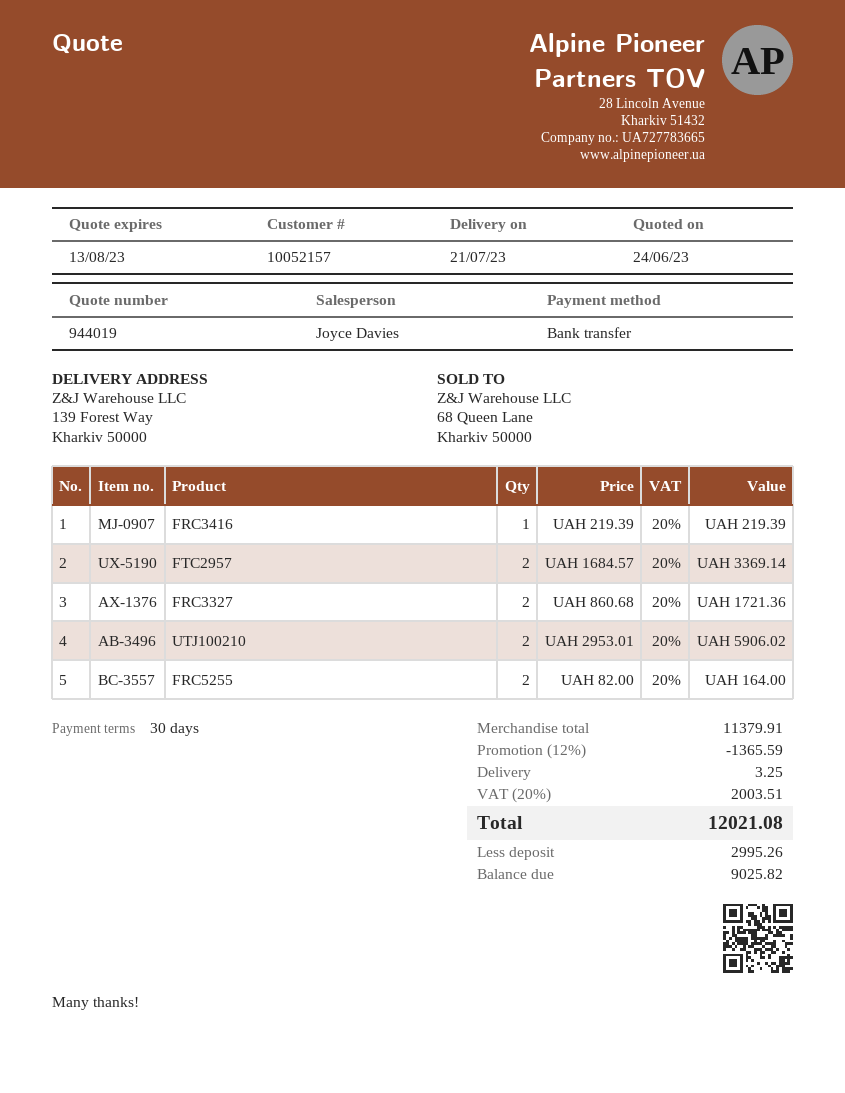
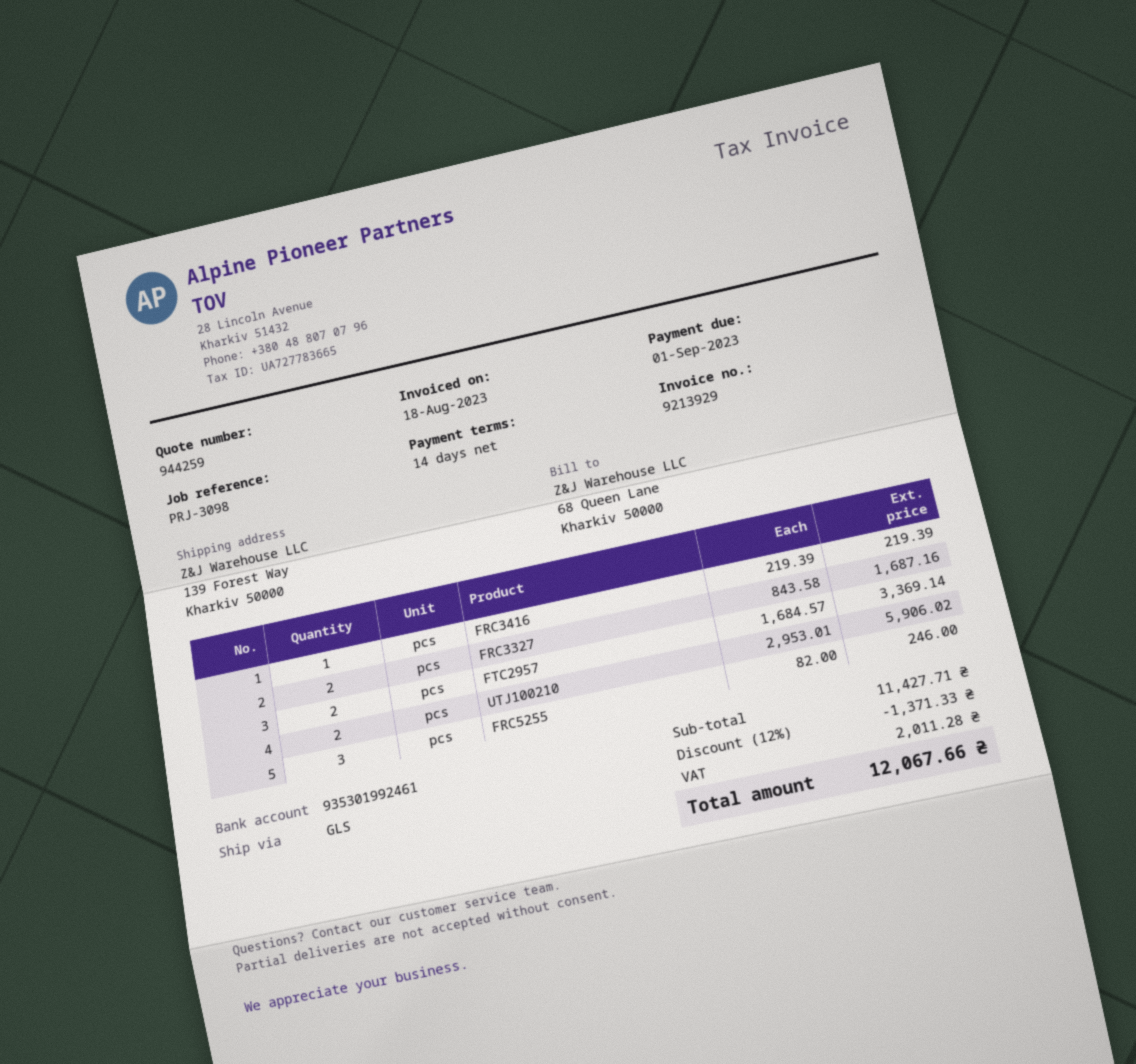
quote number: 944019 -> 944259
payment terms: 30 days -> 14 days
FRC3327: 2 x 860.68 = 1721.36 -> 2 x 843.58 = 1687.16
FRC5255: 2 x 82.00 = 164.00 -> 3 x 82.00 = 246.00
subtotal: 11379.91 -> 11427.71
discount: 12% = 1365.59 -> 12% = 1371.33
shipping: 3.25 -> none
tax: 2003.51 -> 2011.28
total: 12021.08 -> 12067.66

